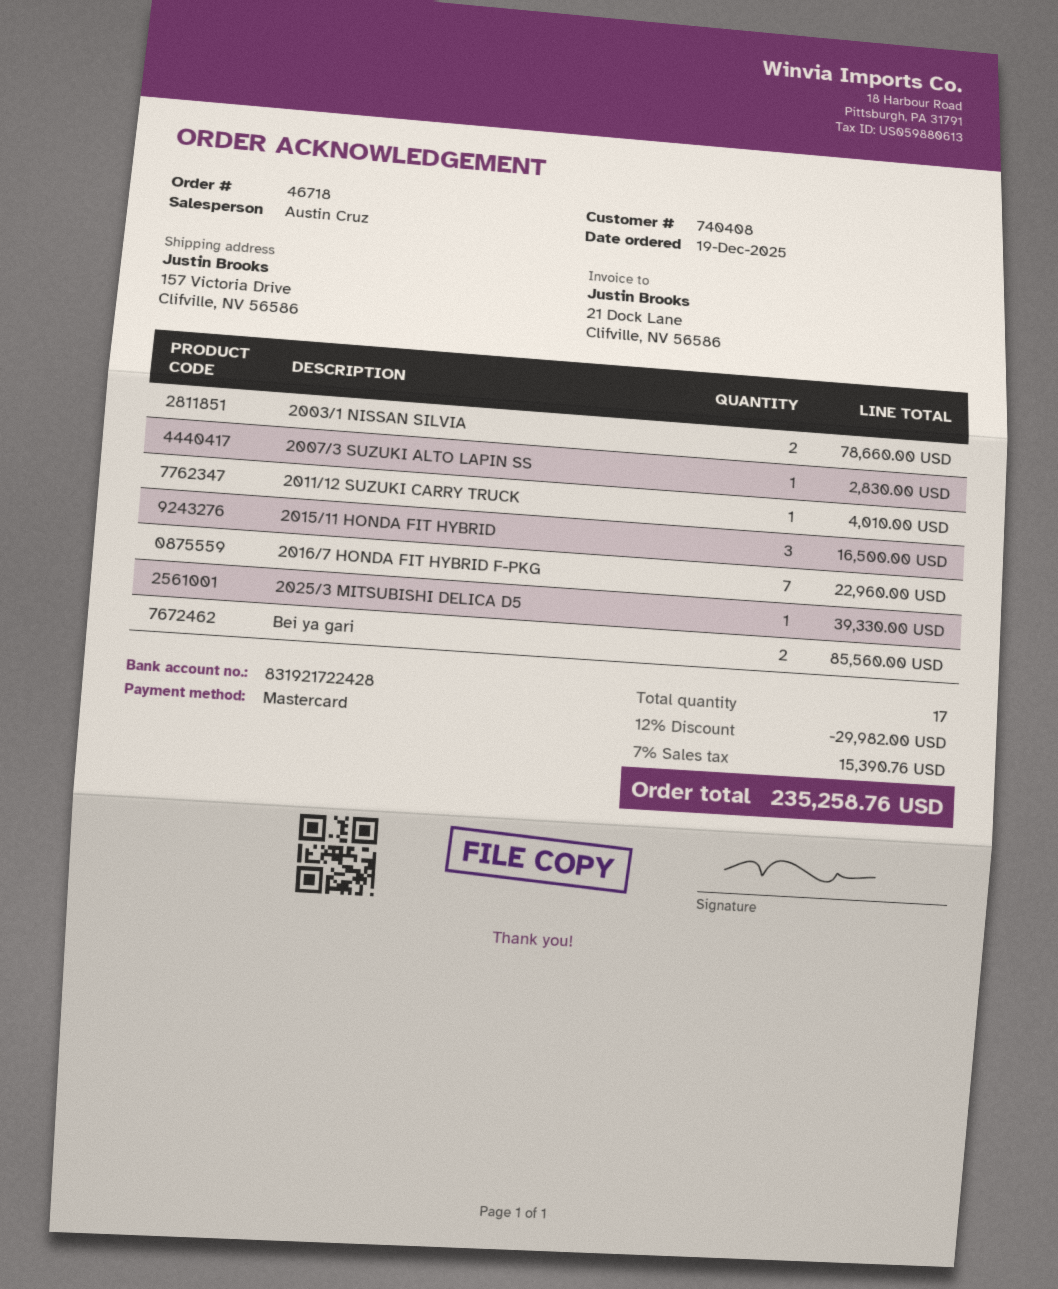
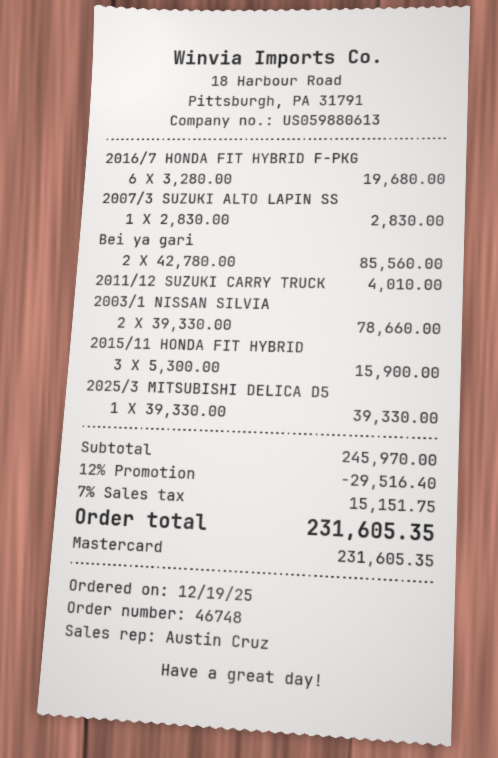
order number: 46718 -> 46748
2015/11 HONDA FIT HYBRID: 3 for 16500.00 -> 3 for 15900.00
2016/7 HONDA FIT HYBRID F-PKG: 7 for 22960.00 -> 6 for 19680.00
discount: 12% = 29982.00 -> 12% = 29516.40
tax: 7% = 15390.76 -> 7% = 15151.75
total: 235258.76 -> 231605.35

